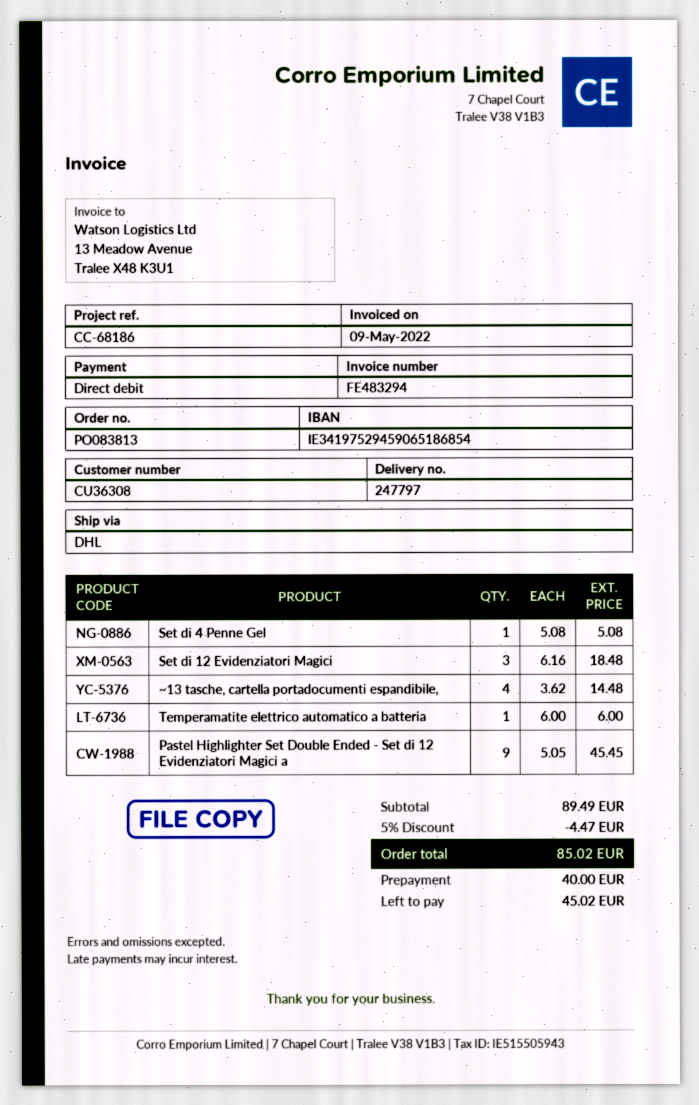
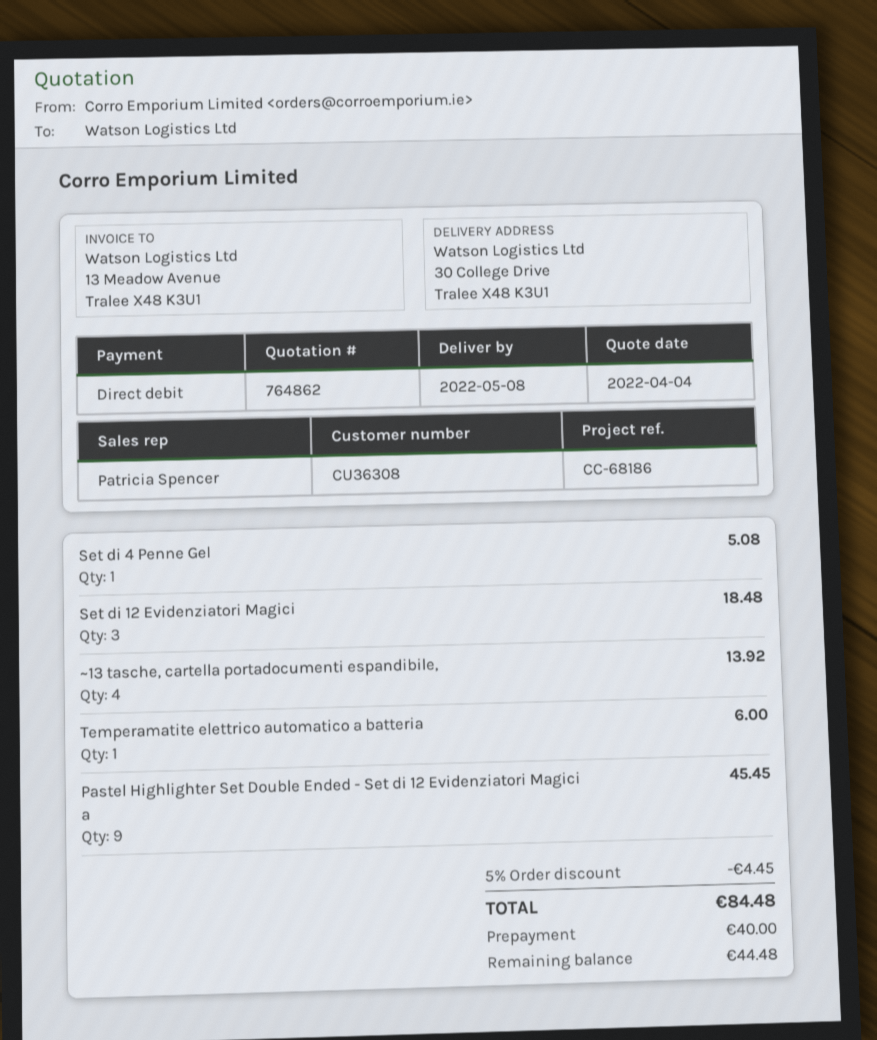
~13 tasche, cartella portadocumenti espandibile,: 4 for 14.48 -> 4 for 13.92
discount: 5% = 4.47 -> 5% = 4.45
total: 85.02 -> 84.48
balance: 45.02 -> 44.48

